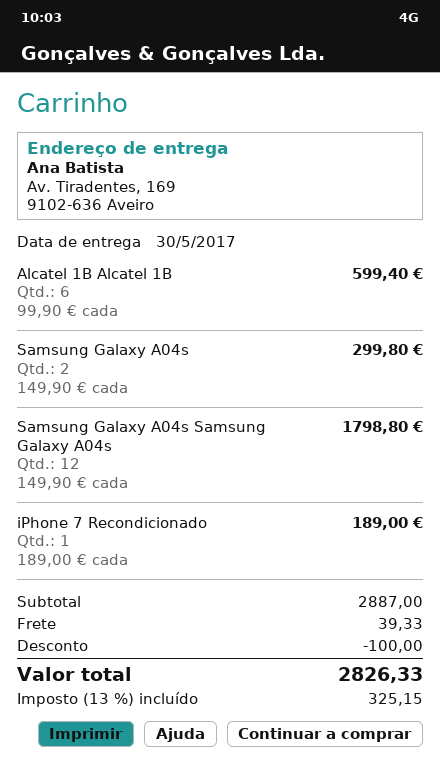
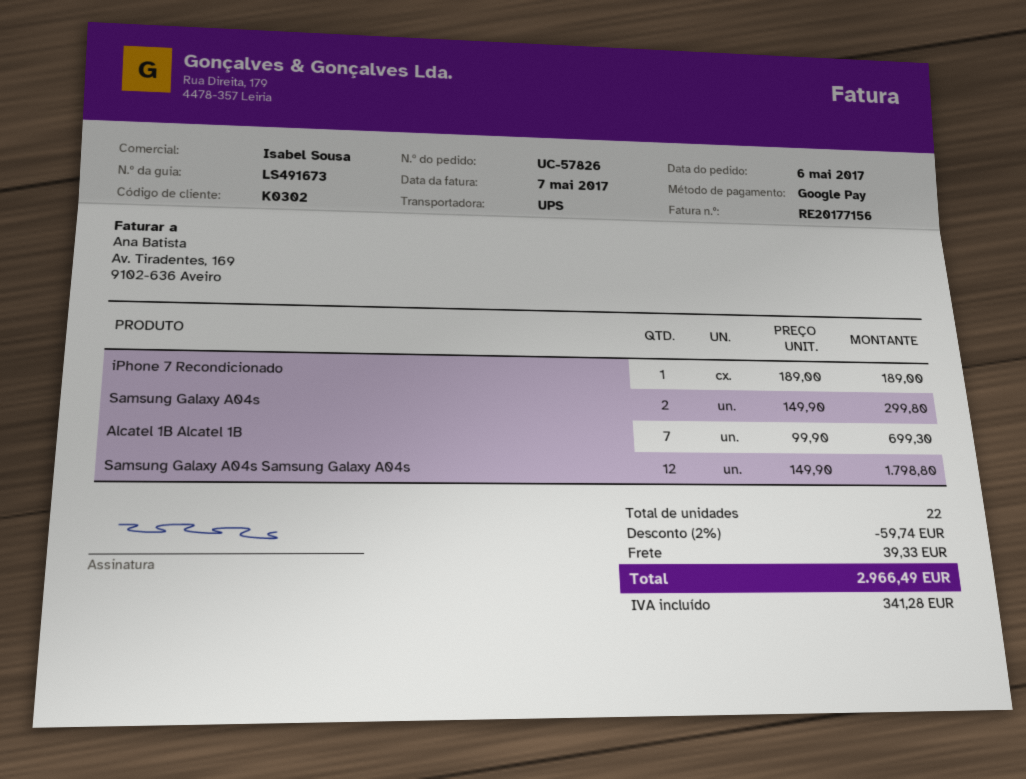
Alcatel 1B Alcatel 1B: 6 x 99.90 = 599.40 -> 7 x 99.90 = 699.30
discount: 100.00 -> 59.74
tax: 325.15 -> 341.28
total: 2826.33 -> 2966.49

